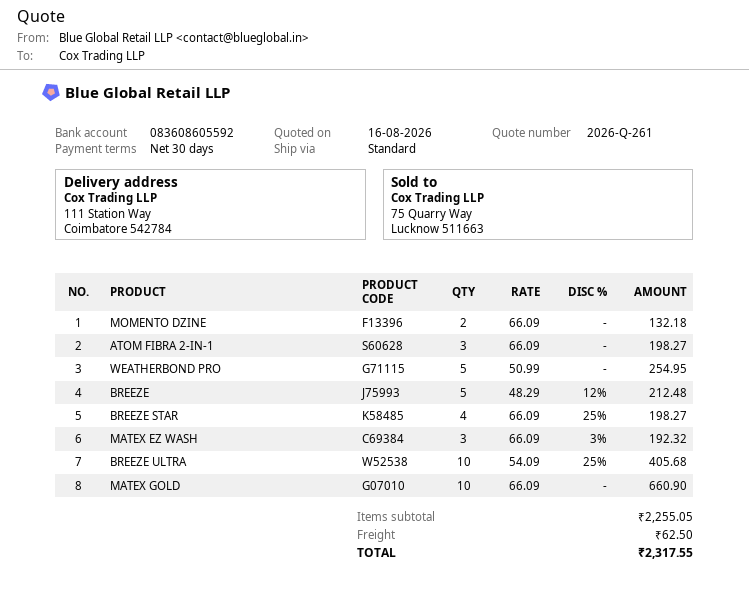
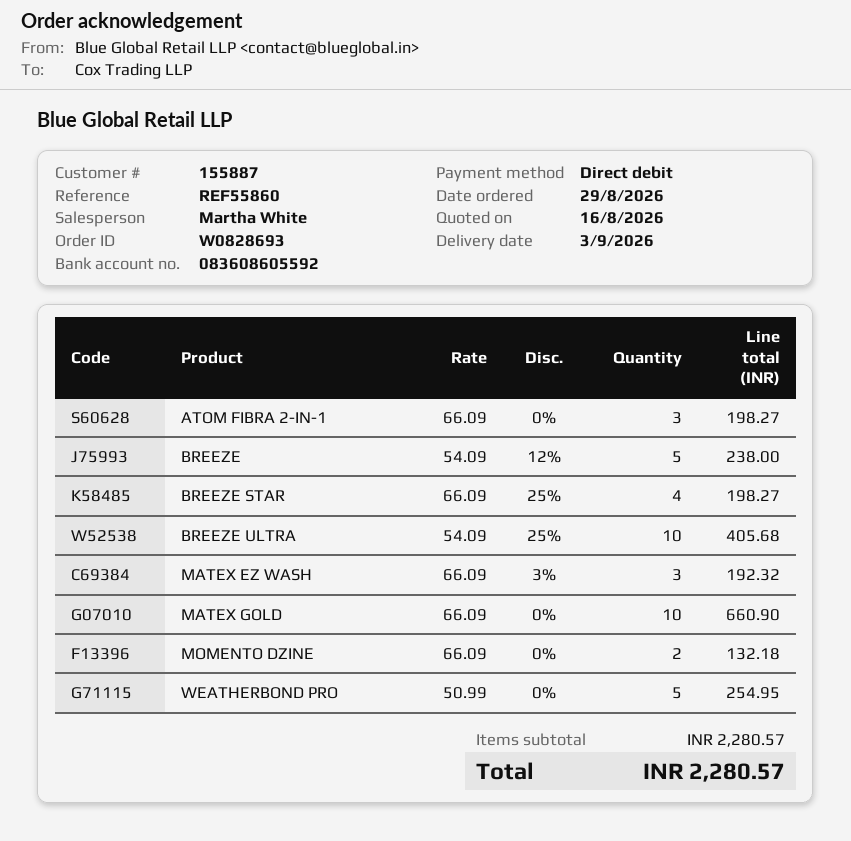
BREEZE: 5 x 48.29 - 12% = 212.48 -> 5 x 54.09 - 12% = 238.00
subtotal: 2255.05 -> 2280.57
shipping: 62.50 -> none
total: 2317.55 -> 2280.57

